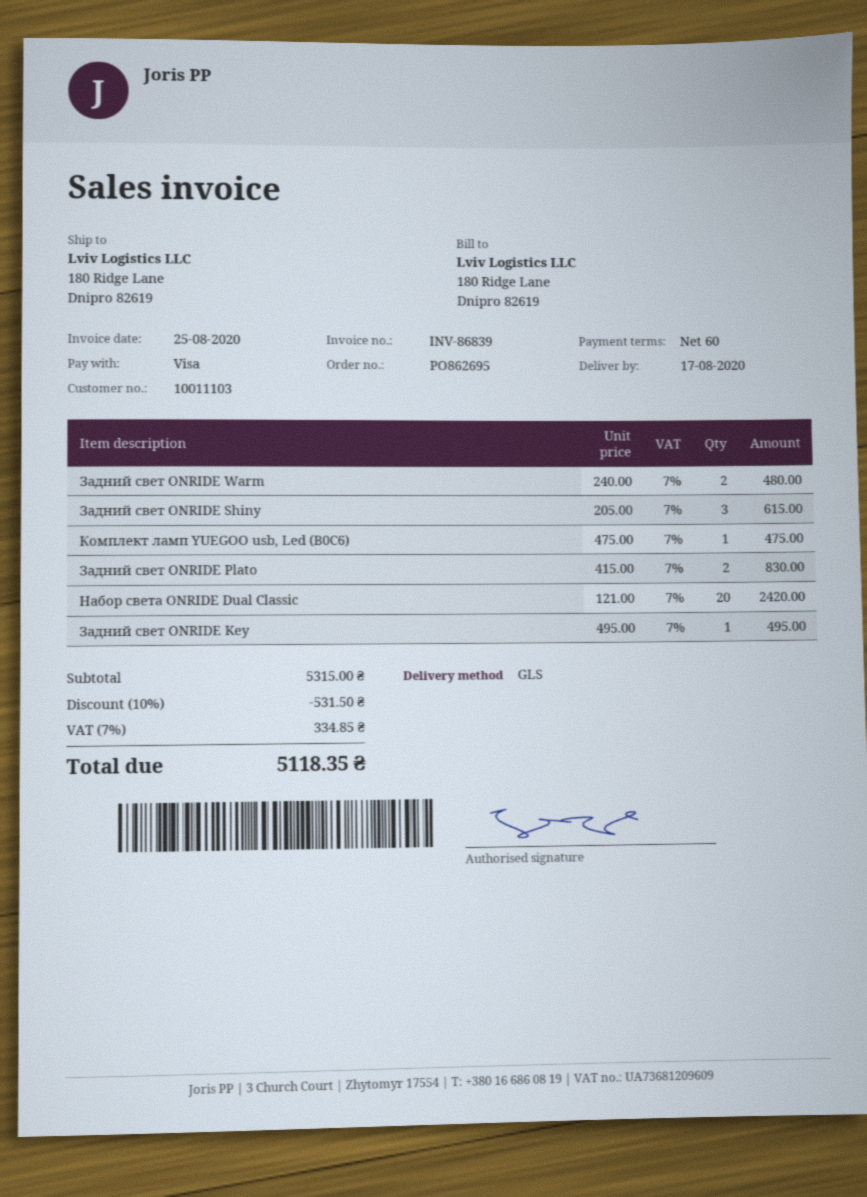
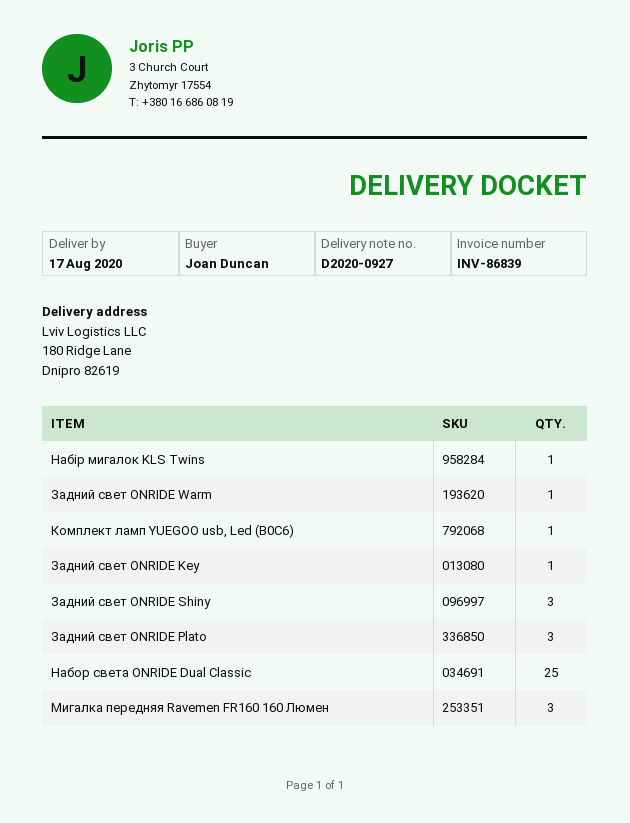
Задний свет ONRIDE Warm: 2 -> 1
Задний свет ONRIDE Plato: 2 -> 3
Набор света ONRIDE Dual Classic: 20 -> 25
Набір мигалок KLS Twins: none -> 1
Мигалка передняя Ravemen FR160 160 Люмен: none -> 3

